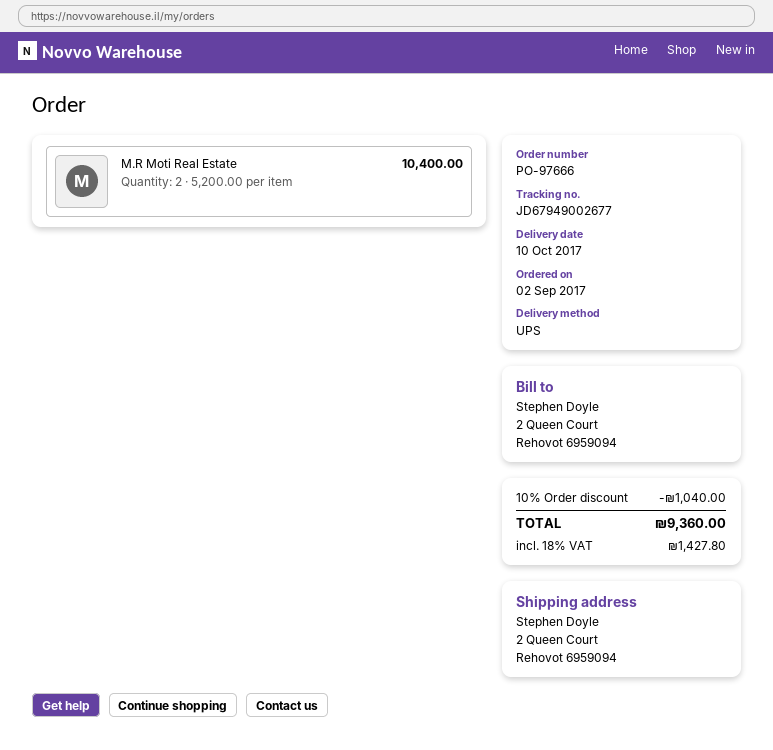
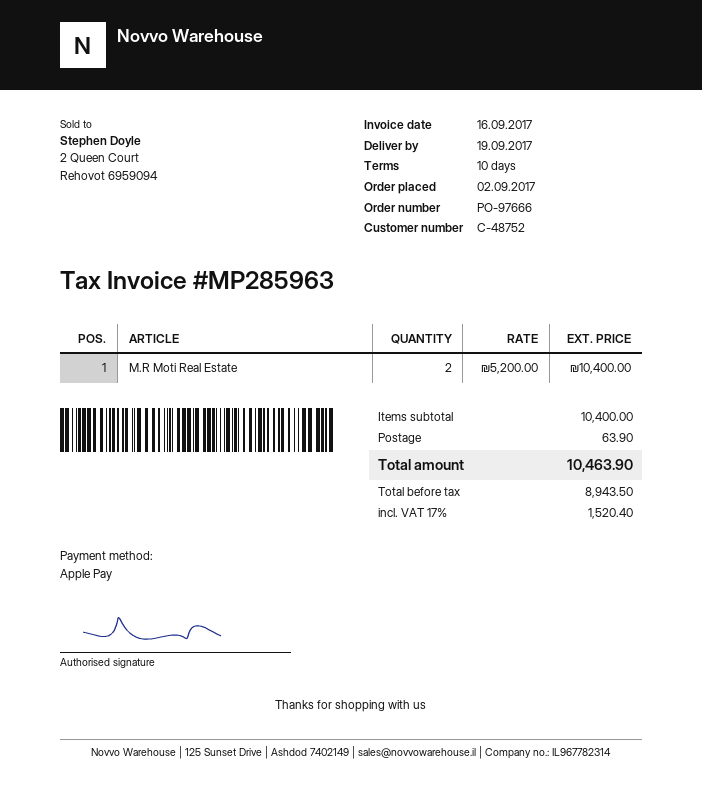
delivery date: 2017-10-10 -> 2017-09-19
discount: 10% = 1040.00 -> none
shipping: none -> 63.90
tax: 18% = 1427.80 -> 17% = 1520.40
total: 9360.00 -> 10463.90

